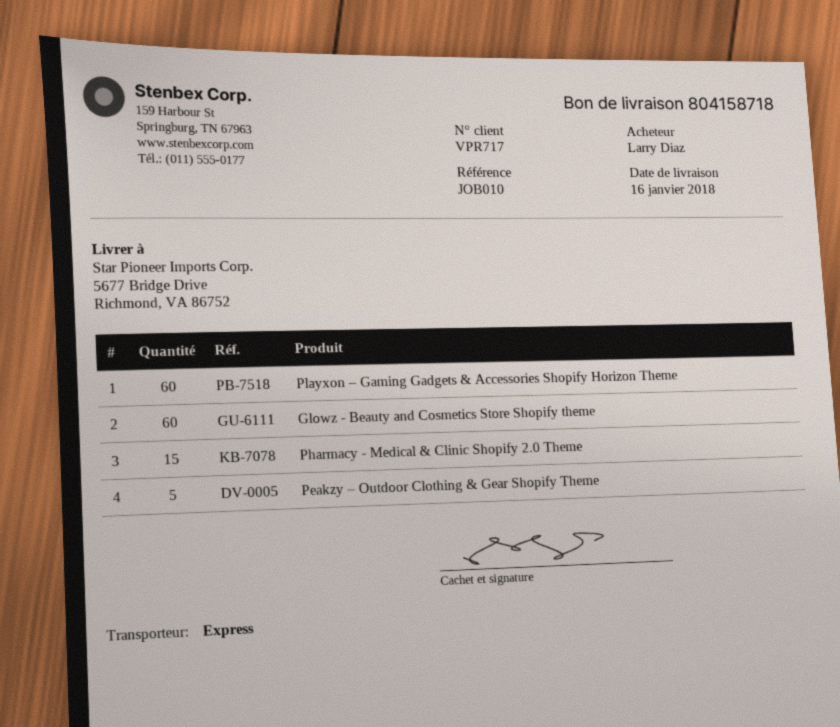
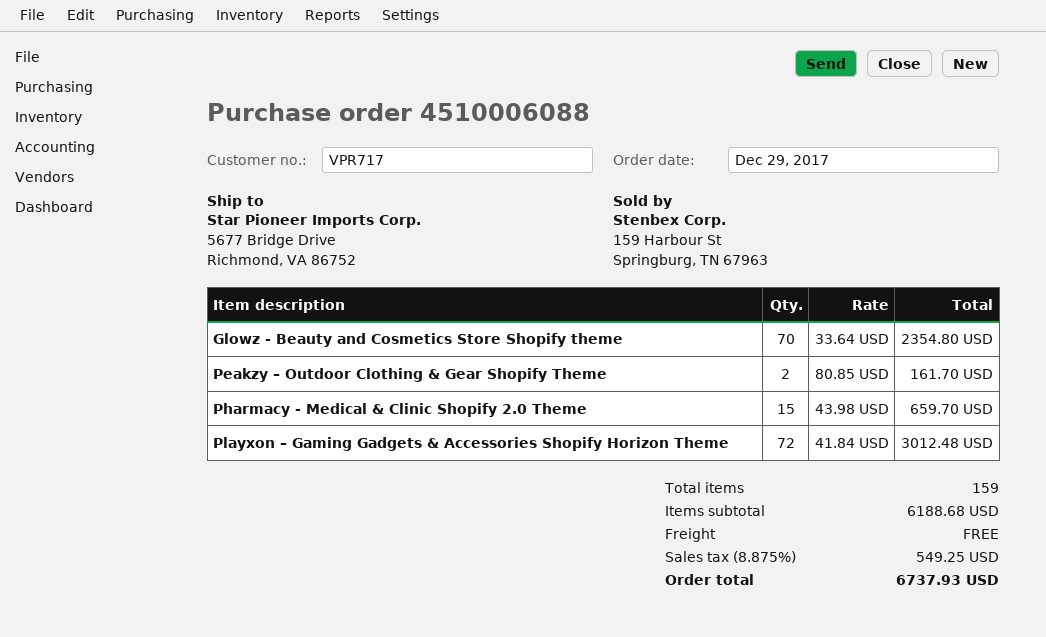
Playxon – Gaming Gadgets & Accessories Shopify Horizon Theme: 60 -> 72
Glowz - Beauty and Cosmetics Store Shopify theme: 60 -> 70
Peakzy – Outdoor Clothing & Gear Shopify Theme: 5 -> 2

